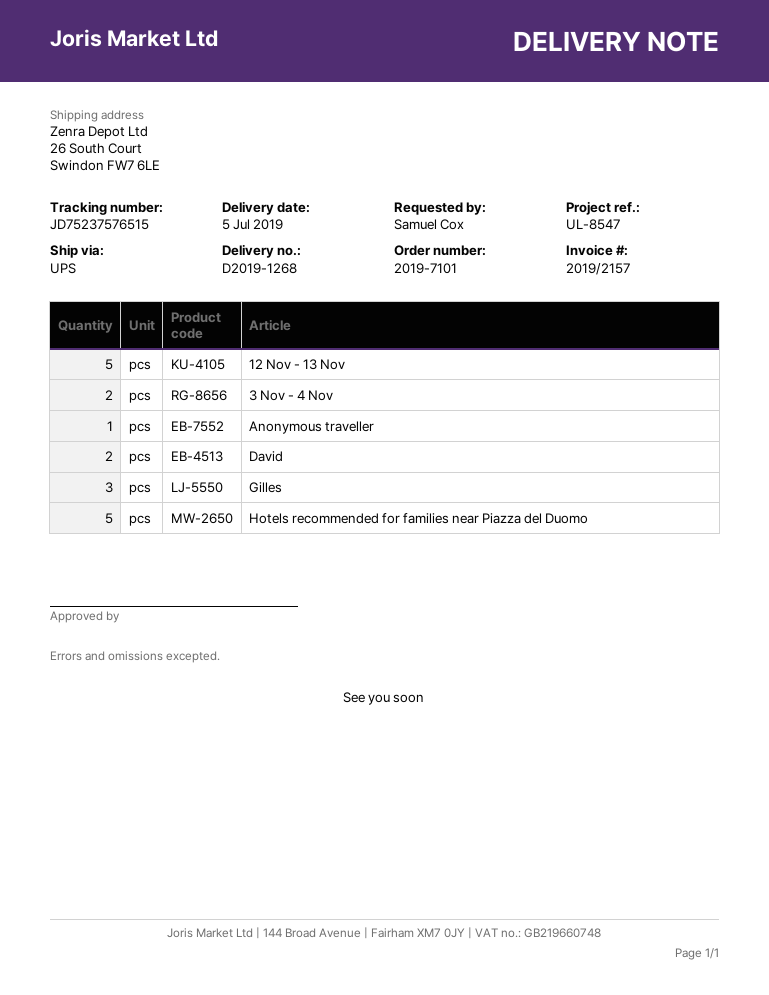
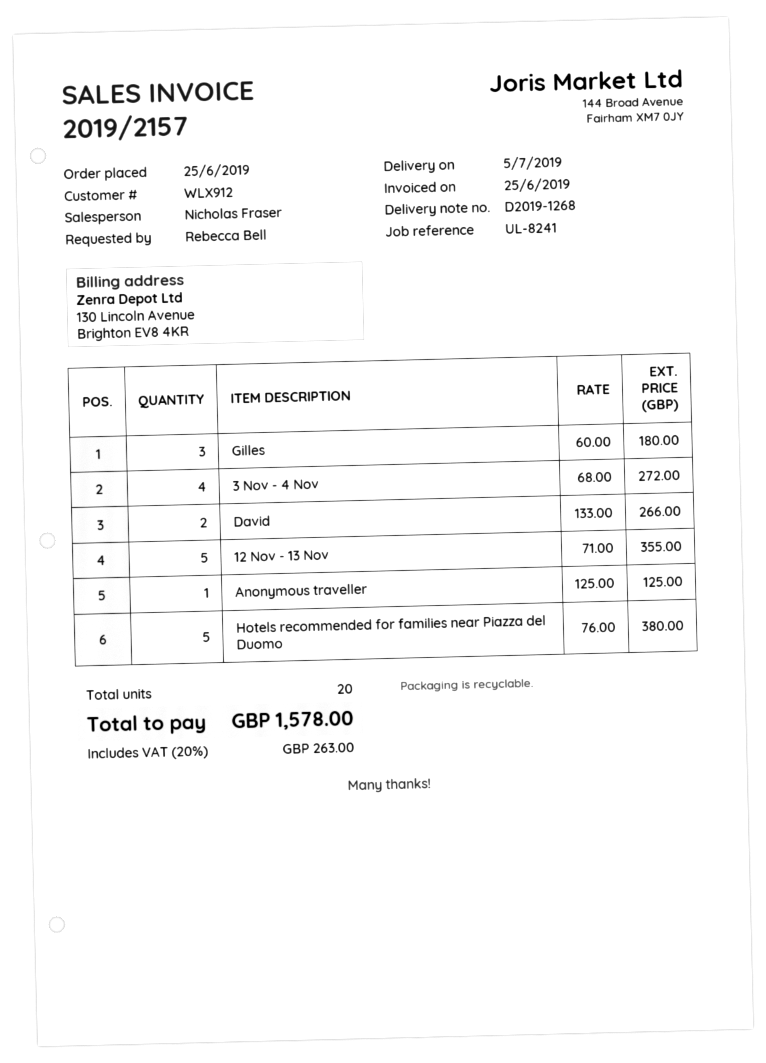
reference: UL-8547 -> UL-8241
ordered by: Samuel Cox -> Rebecca Bell
3 Nov - 4 Nov: 2 -> 4

